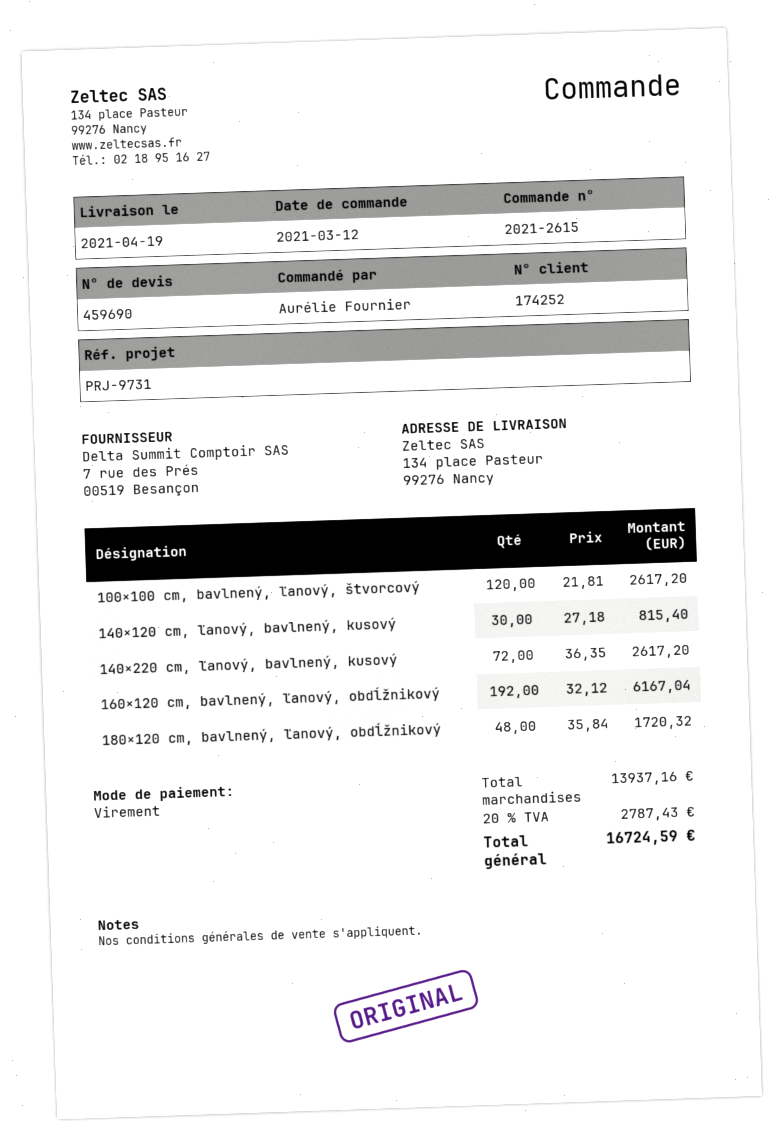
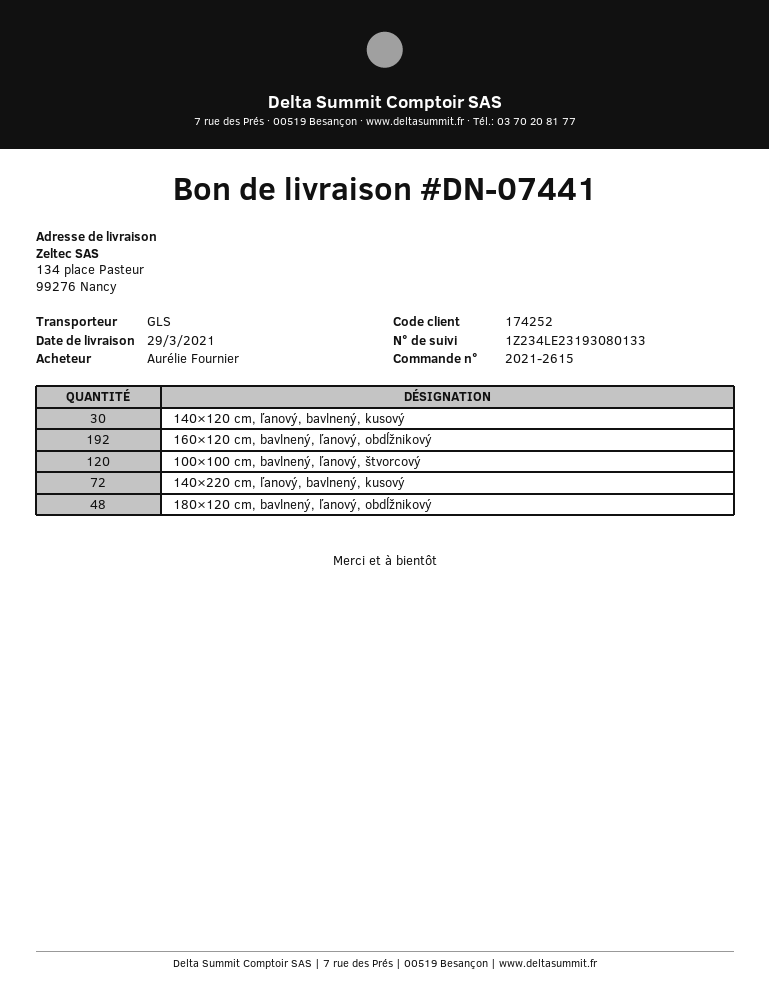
delivery date: 2021-04-19 -> 2021-03-29

